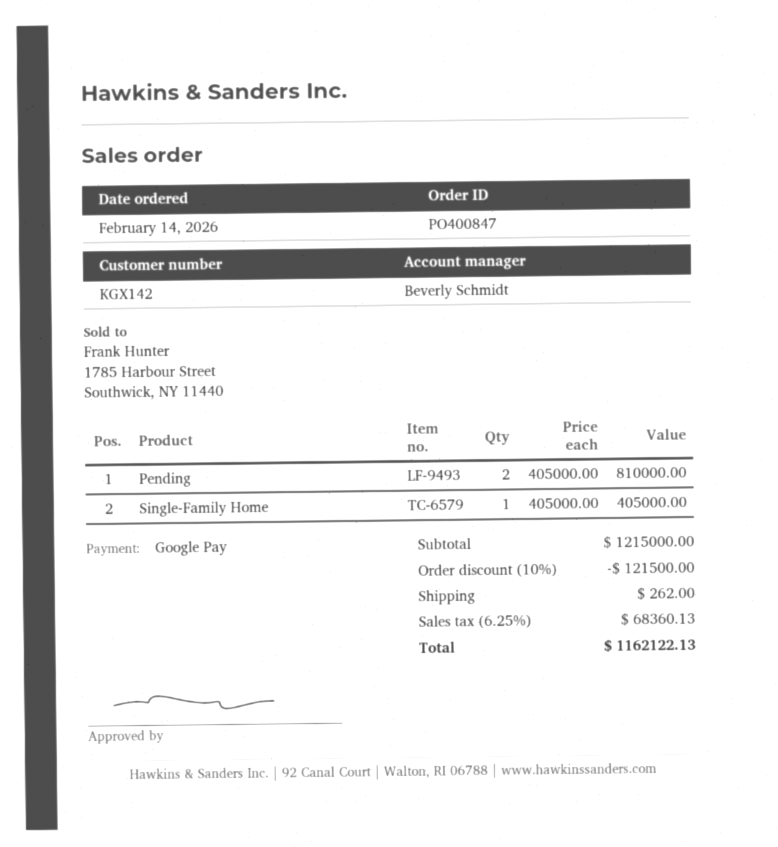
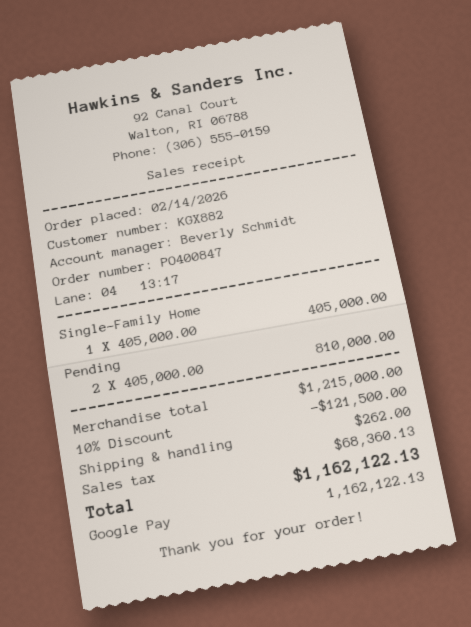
customer number: KGX142 -> KGX882

